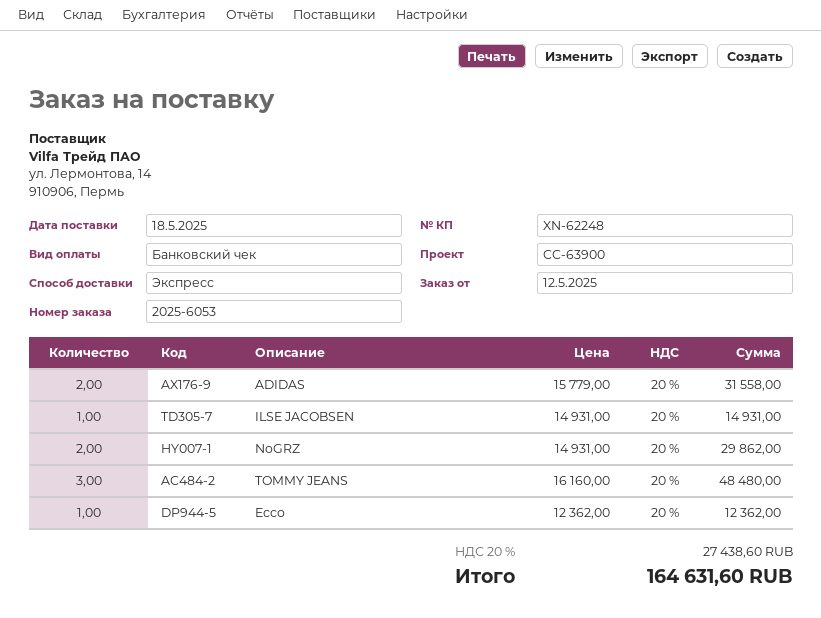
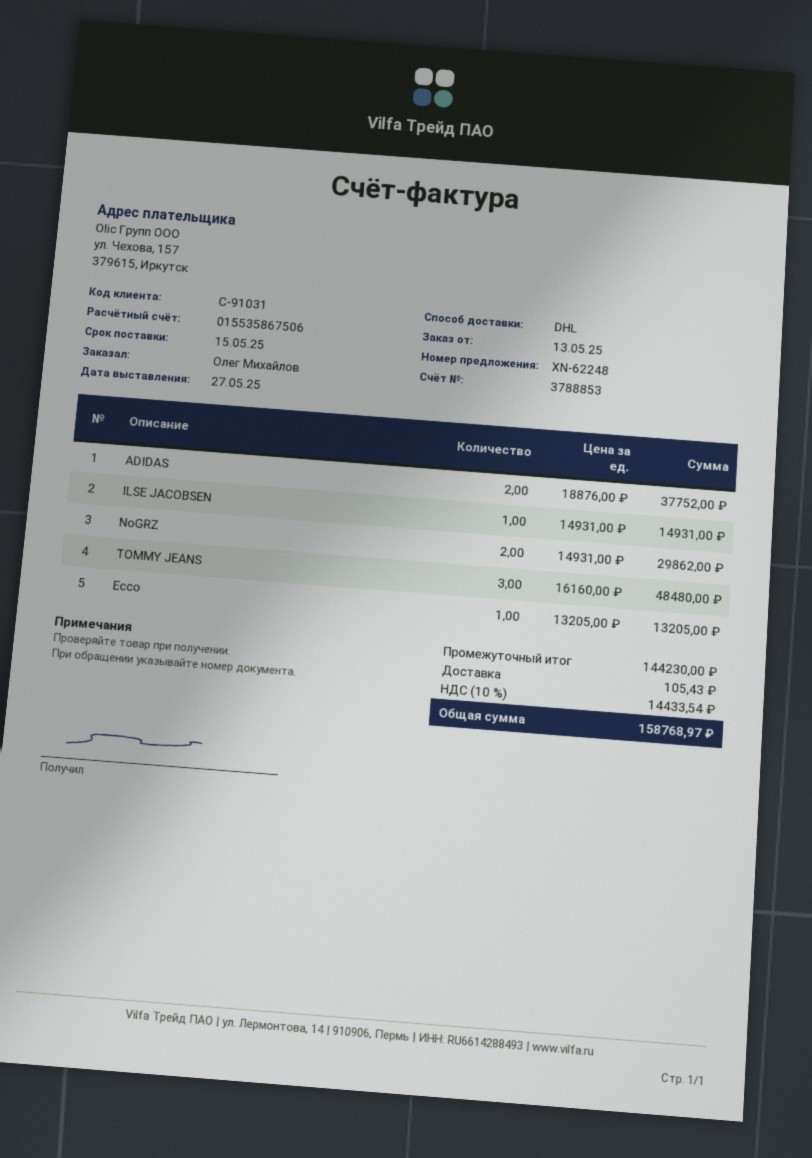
order date: 2025-05-12 -> 2025-05-13
delivery date: 2025-05-18 -> 2025-05-15
shipping method: express -> DHL
ADIDAS: 2 x 15779.00 = 31558.00 -> 2 x 18876.00 = 37752.00
Ecco: 1 x 12362.00 = 12362.00 -> 1 x 13205.00 = 13205.00
shipping: none -> 105.43
tax: 20% = 27438.60 -> 10% = 14433.54
total: 164631.60 -> 158768.97

